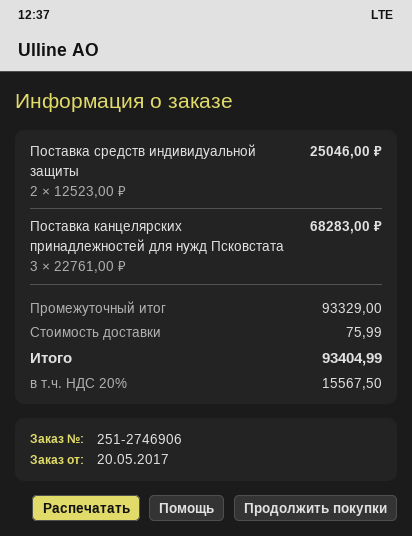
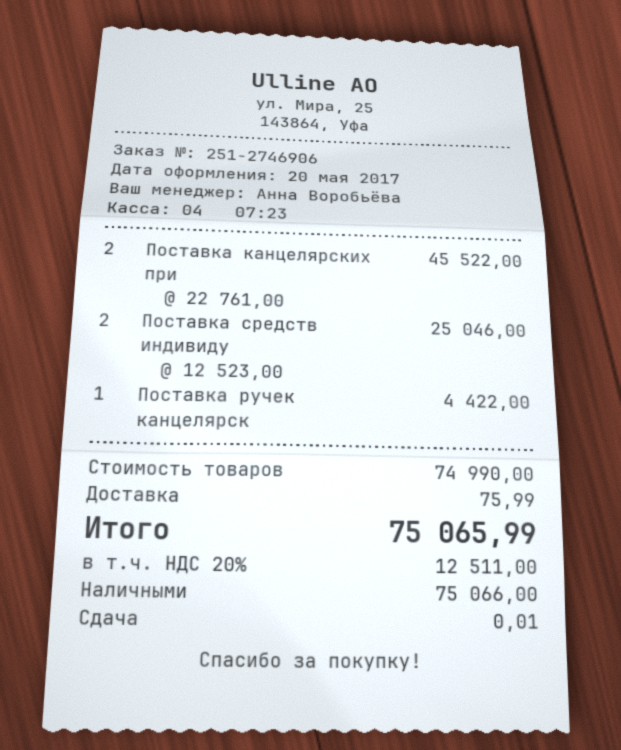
Поставка канцелярских принадлежностей для нужд Псковстата: 3 x 22761.00 = 68283.00 -> 2 x 22761.00 = 45522.00
Поставка ручек канцелярск: none -> 1 x 4422.00 = 4422.00
subtotal: 93329.00 -> 74990.00
tax: 20% = 15567.50 -> 20% = 12511.00
total: 93404.99 -> 75065.99

